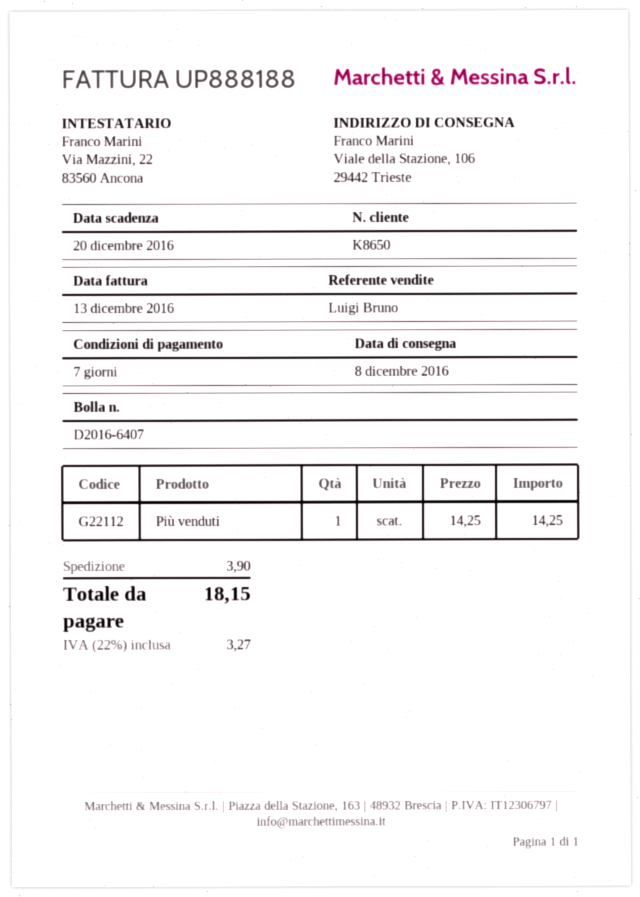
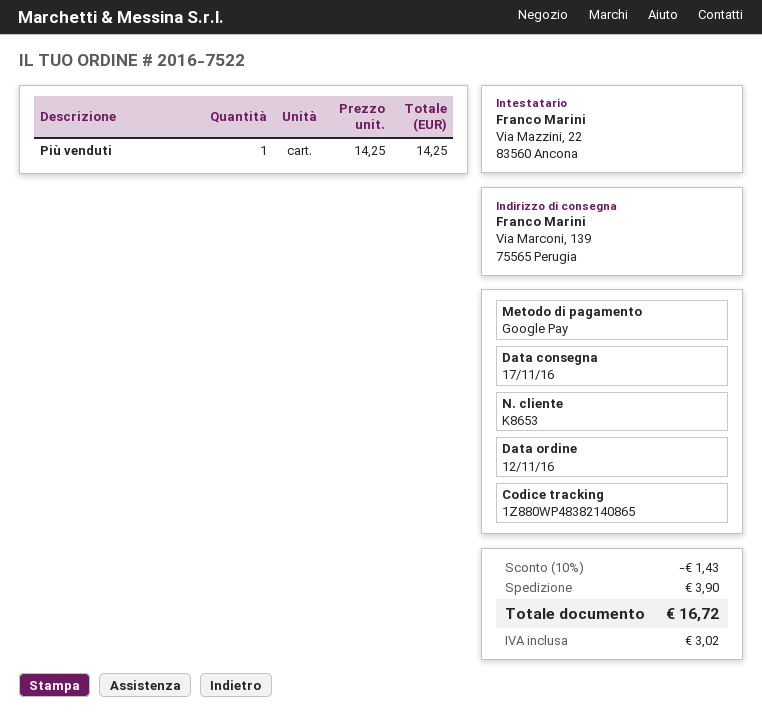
delivery date: 2016-12-08 -> 2016-11-17
customer number: K8650 -> K8653
ship to: Viale della Stazione, 106, 29442 Trieste -> Via Marconi, 139, 75565 Perugia
discount: none -> 10% = 1.43
tax: 3.27 -> 3.02
total: 18.15 -> 16.72

